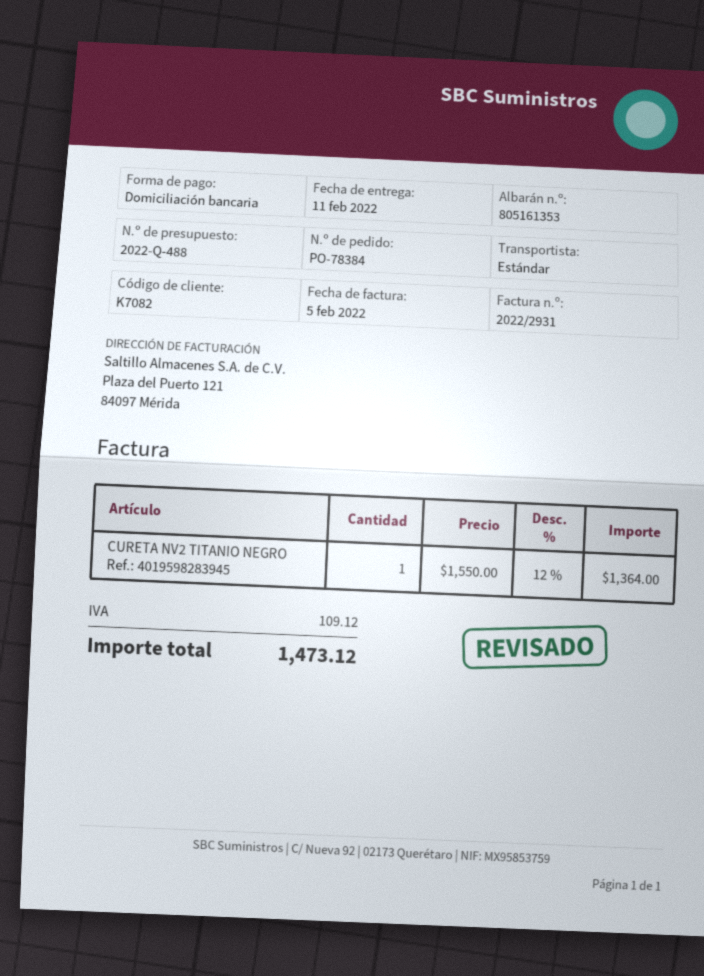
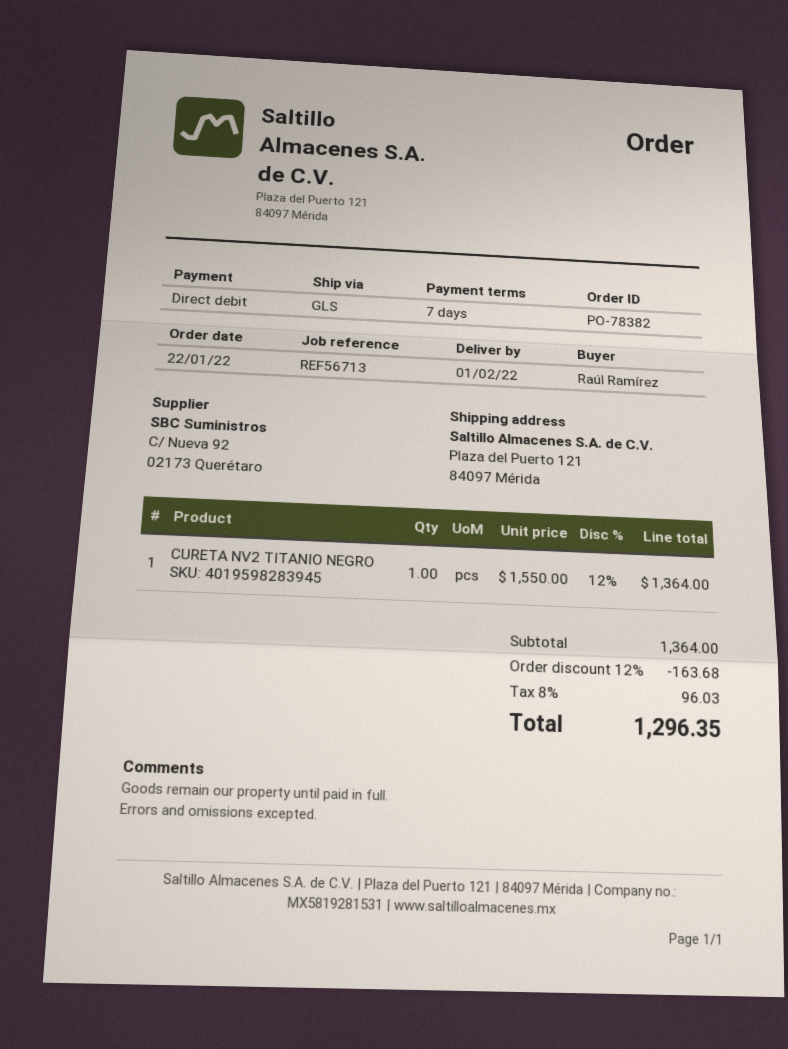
order number: PO-78384 -> PO-78382
delivery date: 2022-02-11 -> 2022-02-01
shipping method: standard -> GLS
discount: none -> 12% = 163.68
tax: 109.12 -> 96.03
total: 1473.12 -> 1296.35

